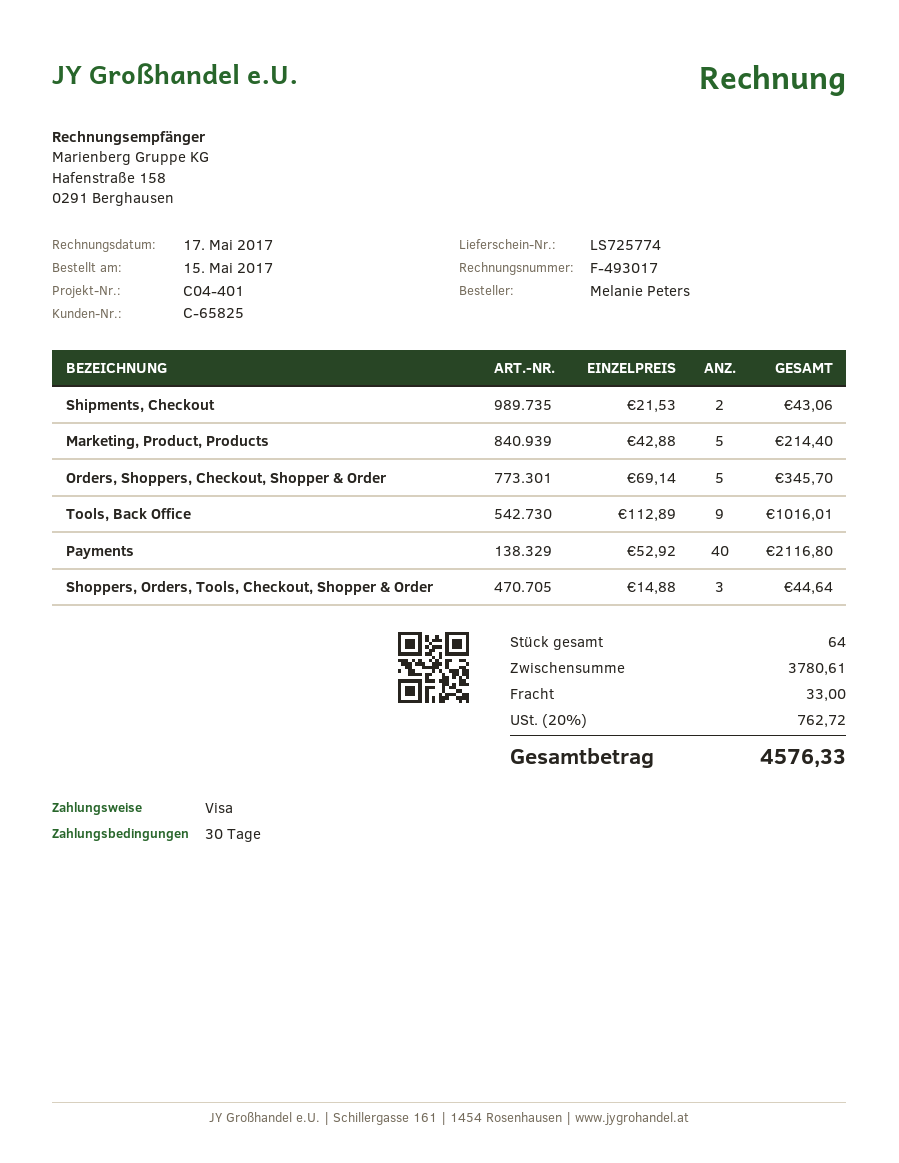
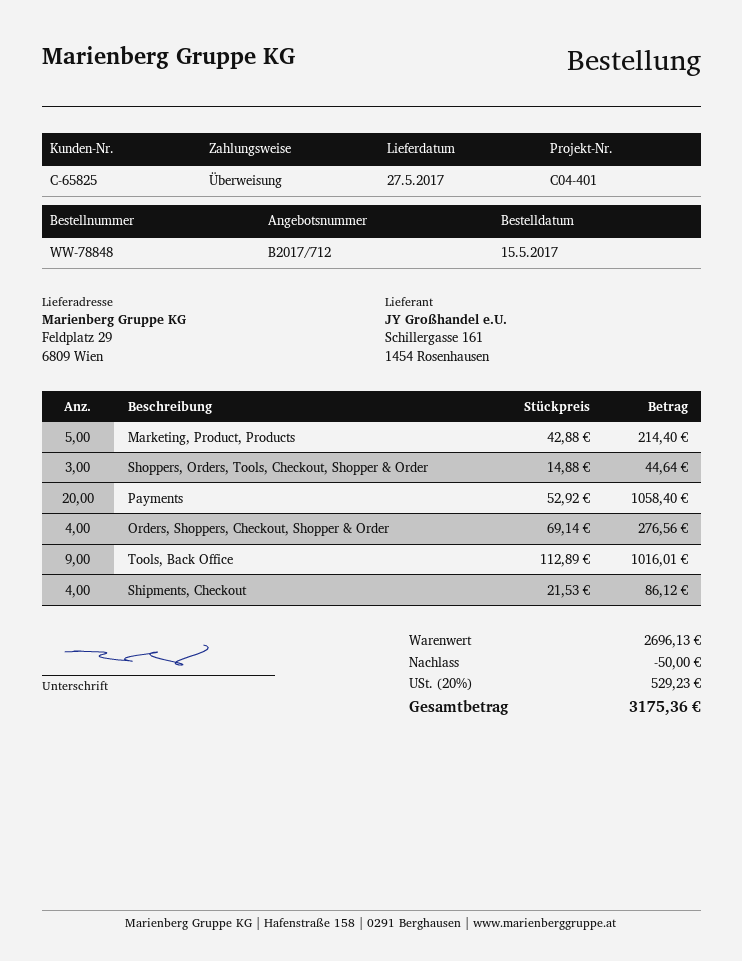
payment method: Visa -> bank transfer
Shipments, Checkout: 2 x 21.53 = 43.06 -> 4 x 21.53 = 86.12
Orders, Shoppers, Checkout, Shopper & Order: 5 x 69.14 = 345.70 -> 4 x 69.14 = 276.56
Payments: 40 x 52.92 = 2116.80 -> 20 x 52.92 = 1058.40
subtotal: 3780.61 -> 2696.13
discount: none -> 50.00
shipping: 33.00 -> none
tax: 20% = 762.72 -> 20% = 529.23
total: 4576.33 -> 3175.36

